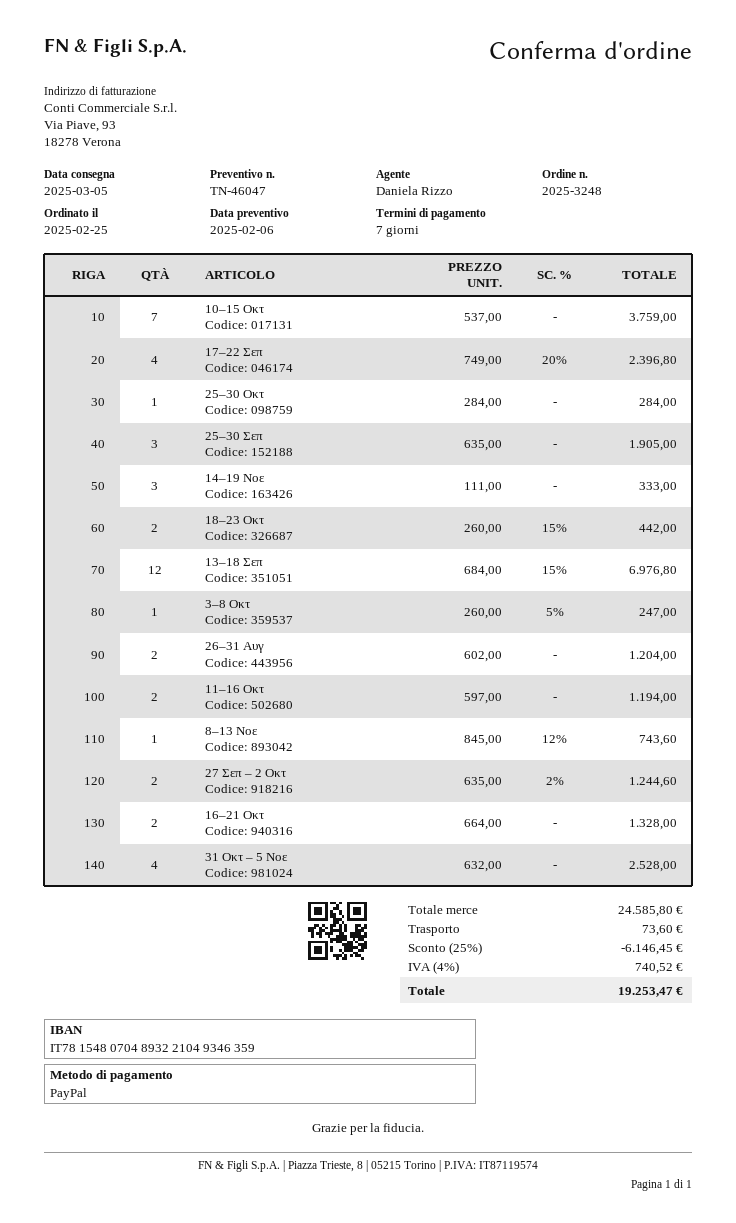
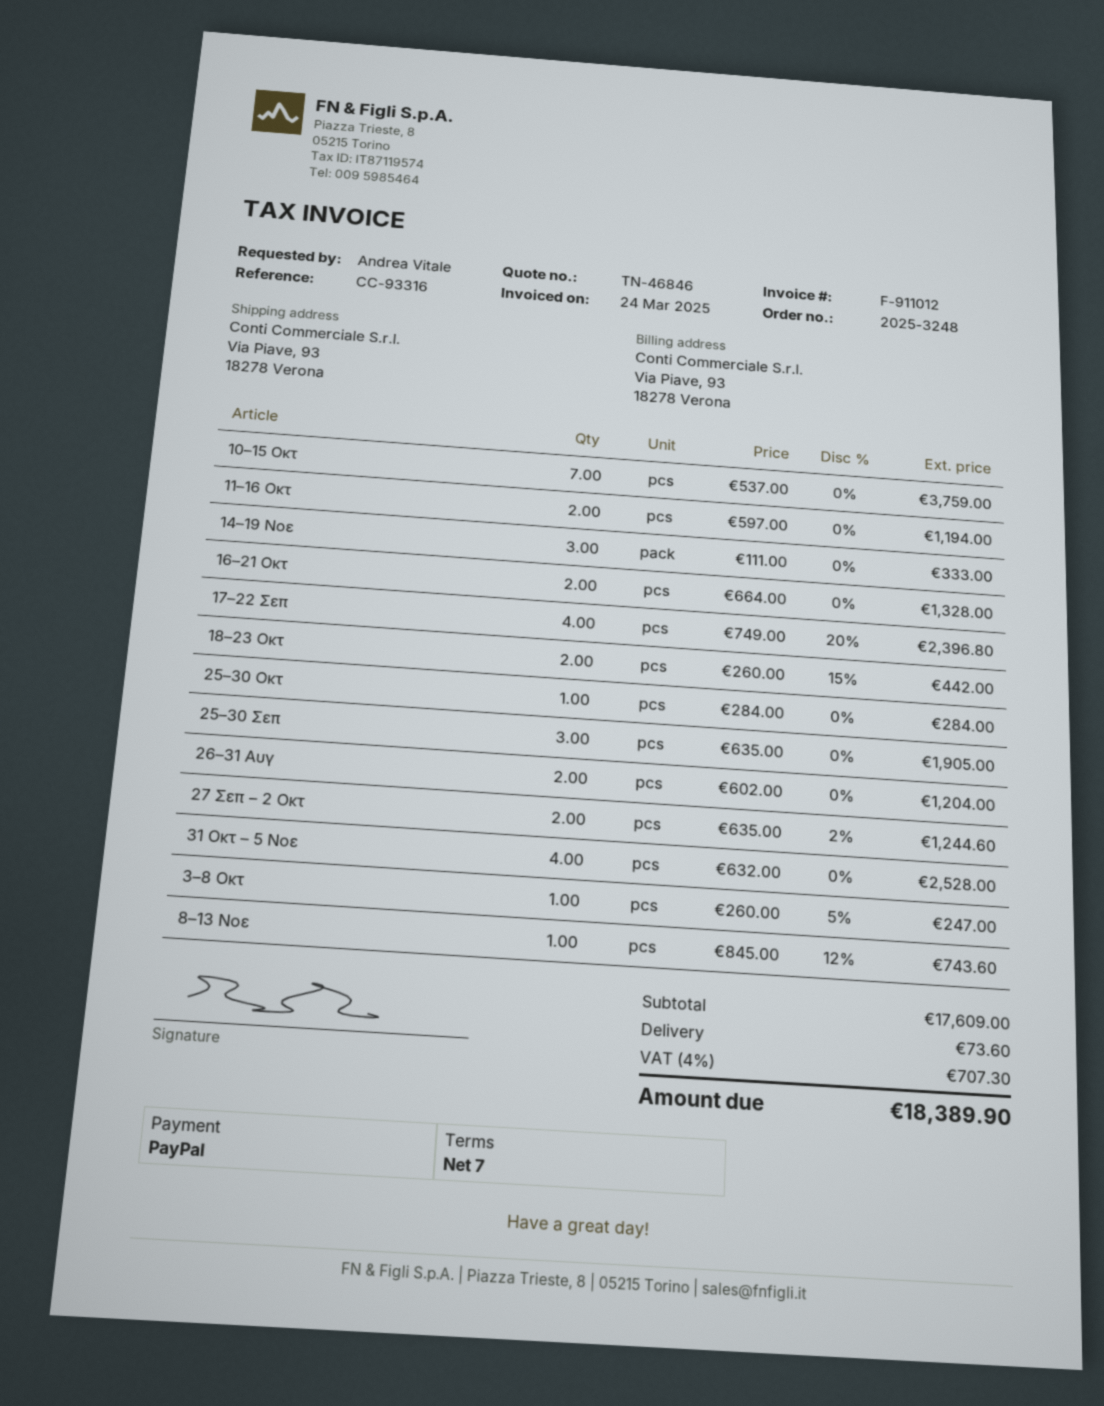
quote number: TN-46047 -> TN-46846
13–18 Σεπ: 12 x 684.00 - 15% = 6976.80 -> none
subtotal: 24585.80 -> 17609.00
discount: 25% = 6146.45 -> none
tax: 4% = 740.52 -> 4% = 707.30
total: 19253.47 -> 18389.90

